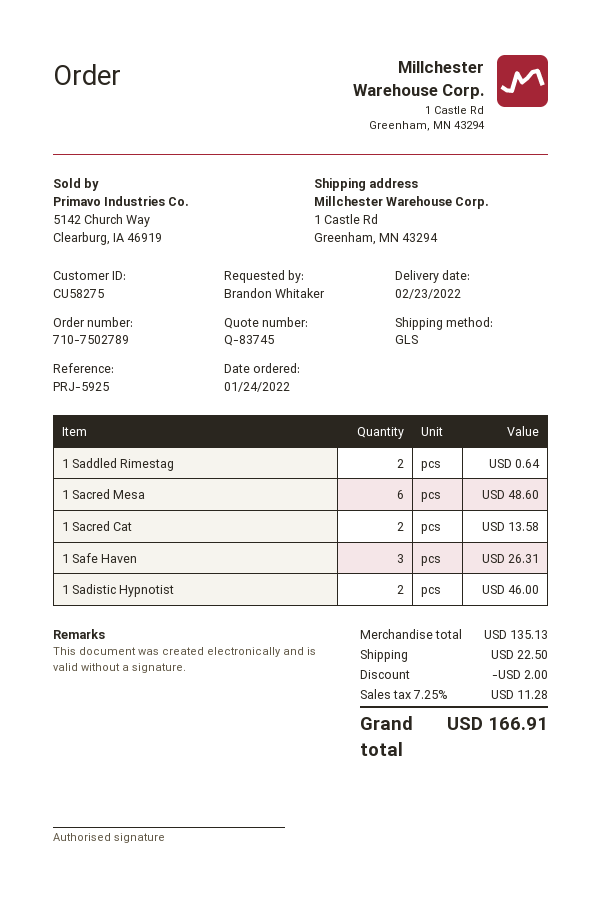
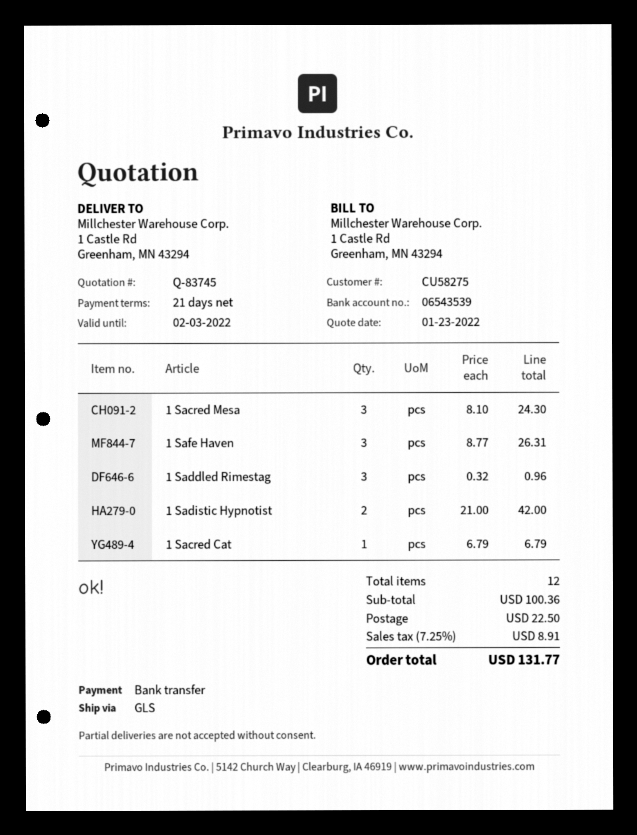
1 Saddled Rimestag: 2 for 0.64 -> 3 for 0.96
1 Sacred Mesa: 6 for 48.60 -> 3 for 24.30
1 Sacred Cat: 2 for 13.58 -> 1 for 6.79
1 Sadistic Hypnotist: 2 for 46.00 -> 2 for 42.00
subtotal: 135.13 -> 100.36
discount: 2.00 -> none
tax: 7.25% = 11.28 -> 7.25% = 8.91
total: 166.91 -> 131.77

